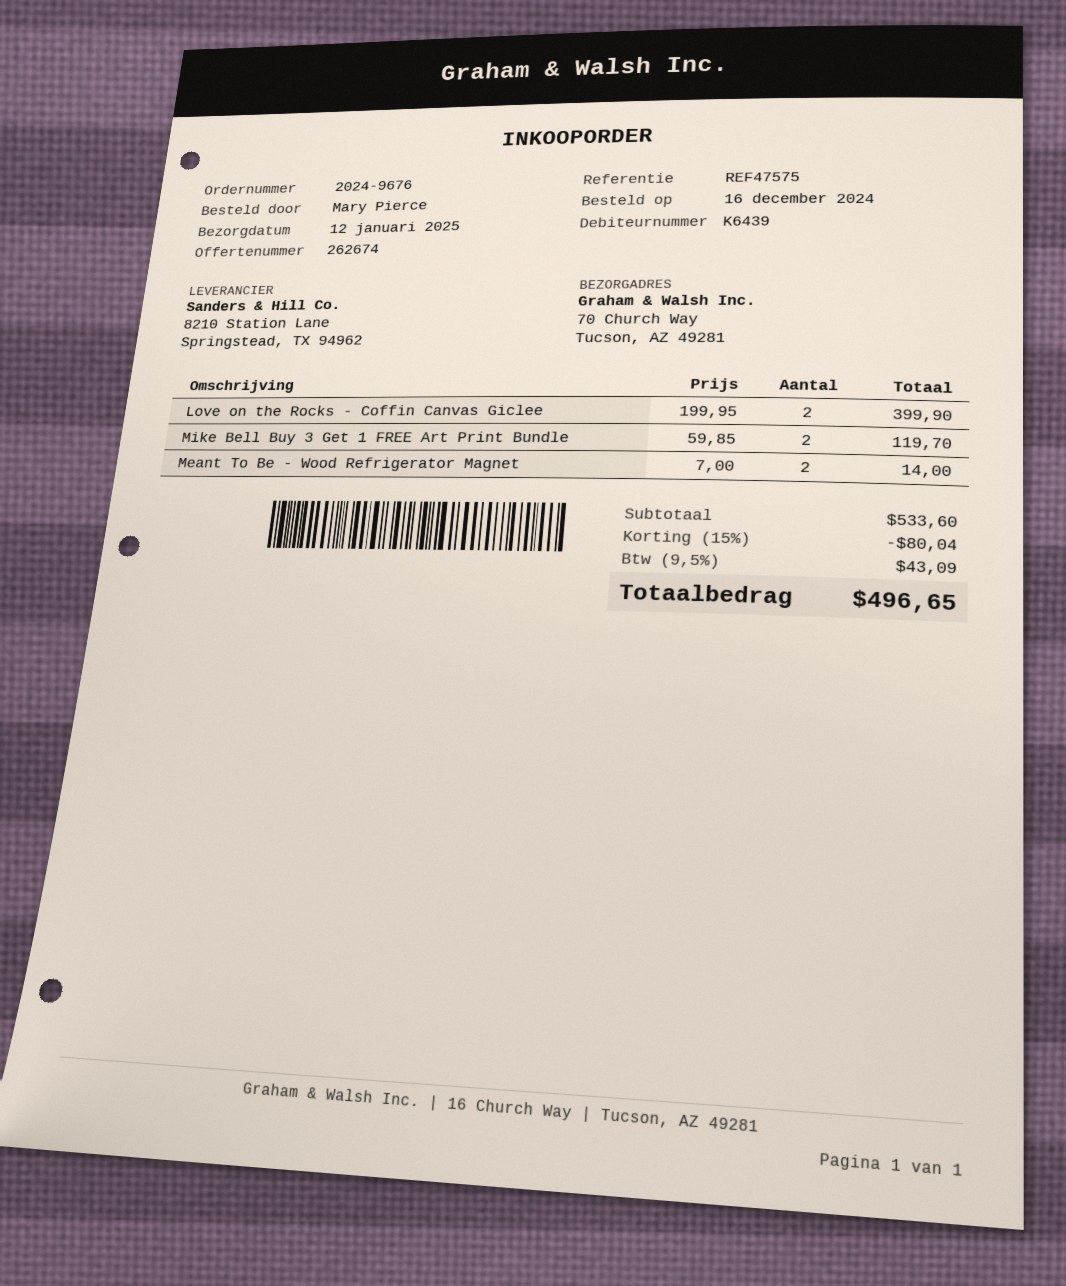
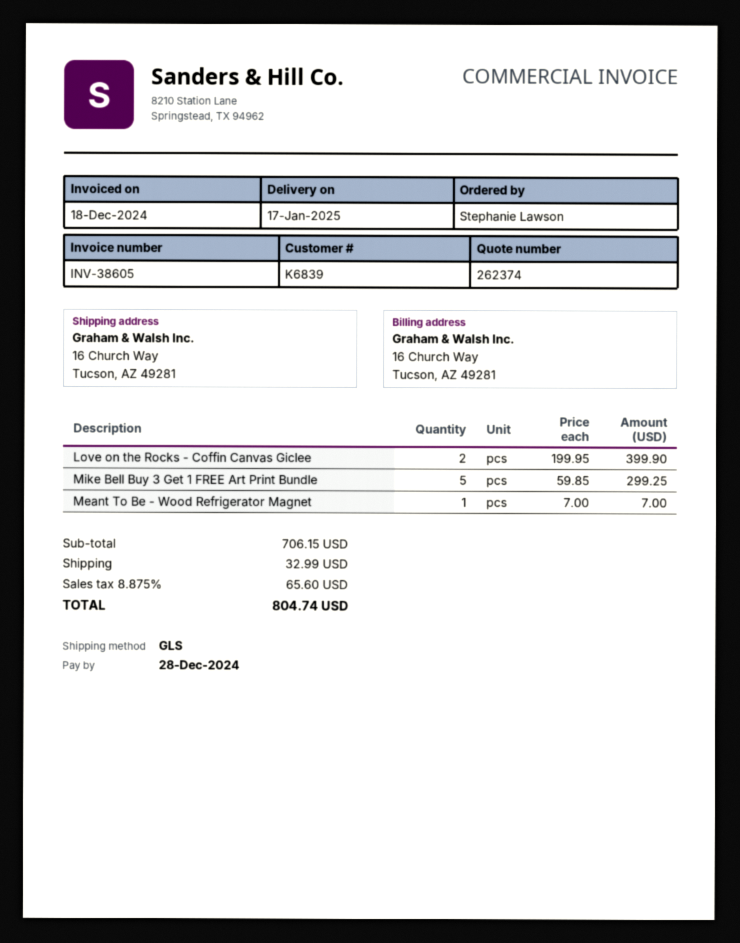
quote number: 262674 -> 262374
delivery date: 2025-01-12 -> 2025-01-17
customer number: K6439 -> K6839
ordered by: Mary Pierce -> Stephanie Lawson
ship to: 70 Church Way, Tucson, AZ 49281 -> 16 Church Way, Tucson, AZ 49281
Mike Bell Buy 3 Get 1 FREE Art Print Bundle: 2 x 59.85 = 119.70 -> 5 x 59.85 = 299.25
Meant To Be - Wood Refrigerator Magnet: 2 x 7.00 = 14.00 -> 1 x 7.00 = 7.00
subtotal: 533.60 -> 706.15
discount: 15% = 80.04 -> none
shipping: none -> 32.99
tax: 9.5% = 43.09 -> 8.875% = 65.60
total: 496.65 -> 804.74

